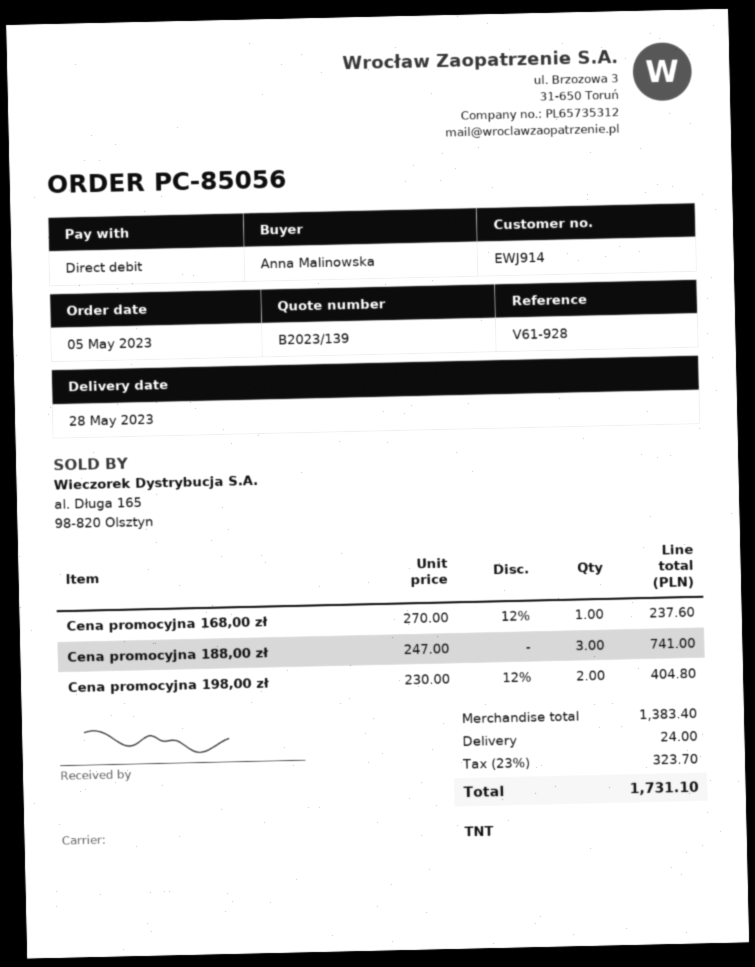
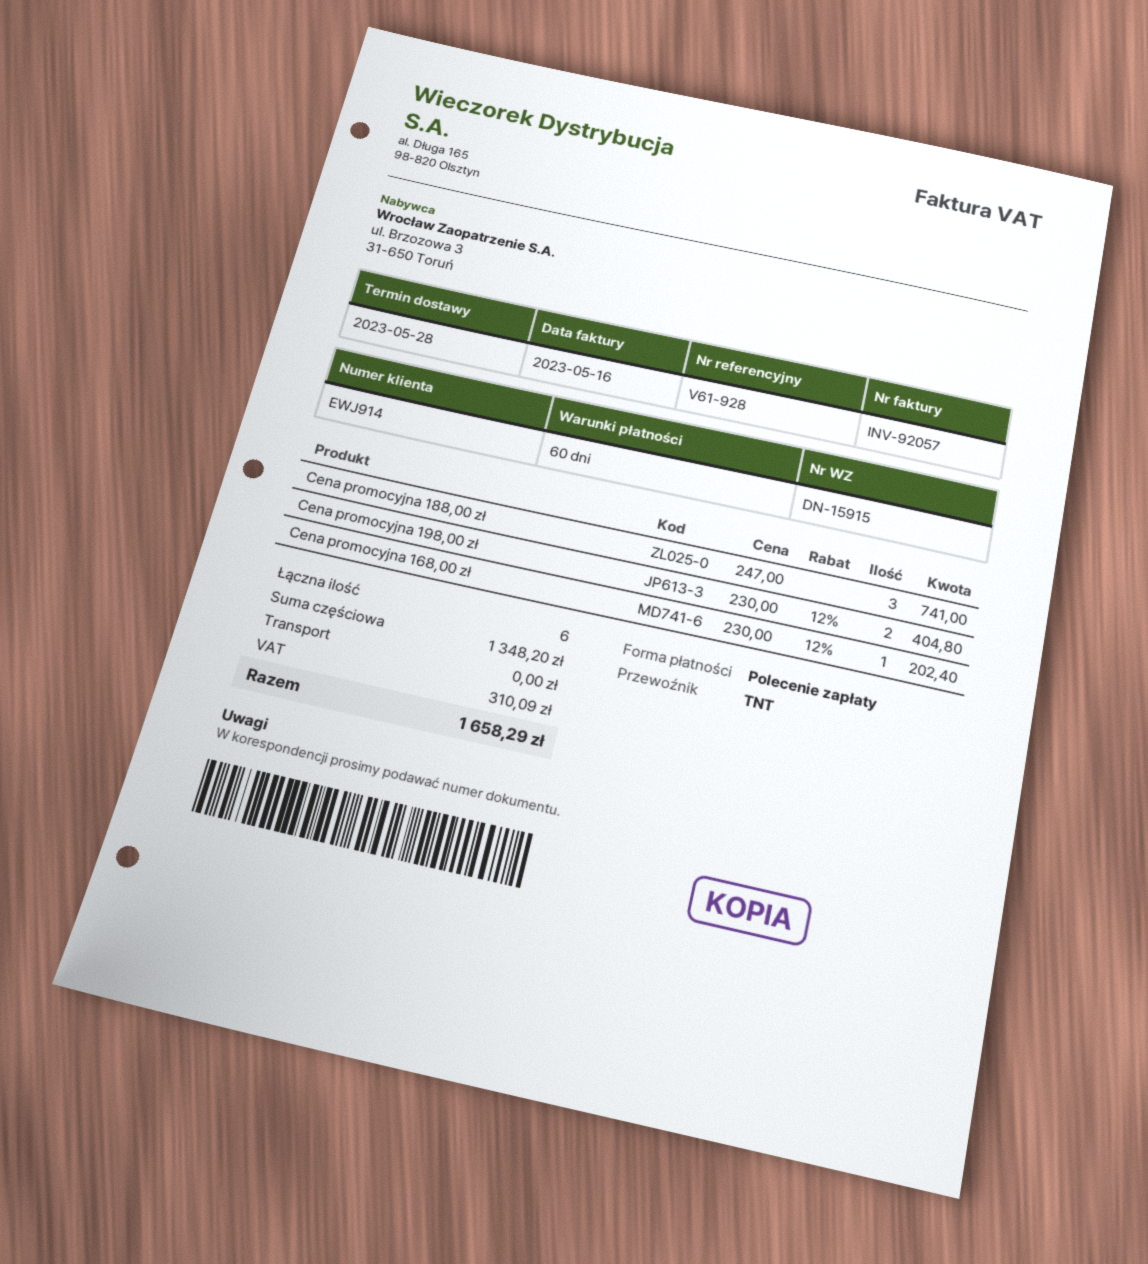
Cena promocyjna 168,00 zł: 1 x 270.00 - 12% = 237.60 -> 1 x 230.00 - 12% = 202.40
subtotal: 1383.40 -> 1348.20
shipping: 24.00 -> 0.00
tax: 323.70 -> 310.09
total: 1731.10 -> 1658.29

